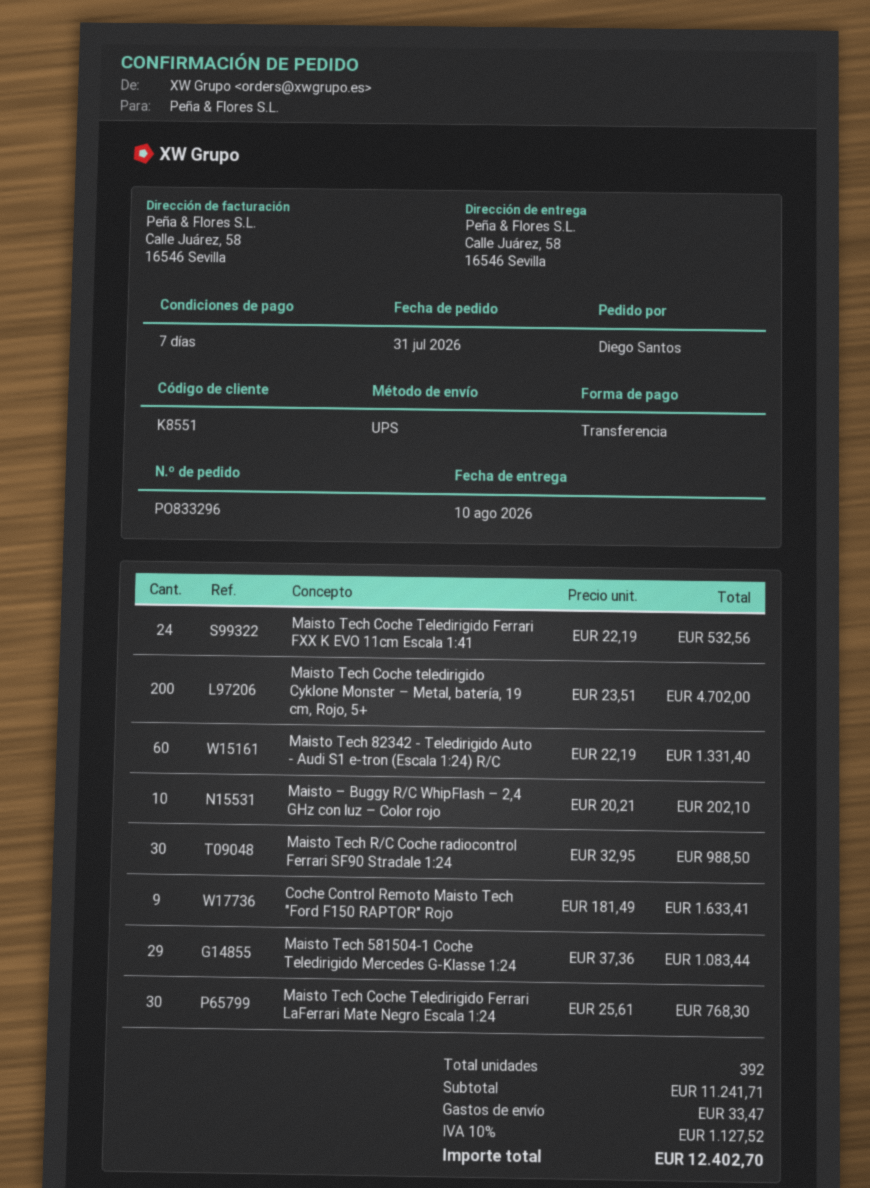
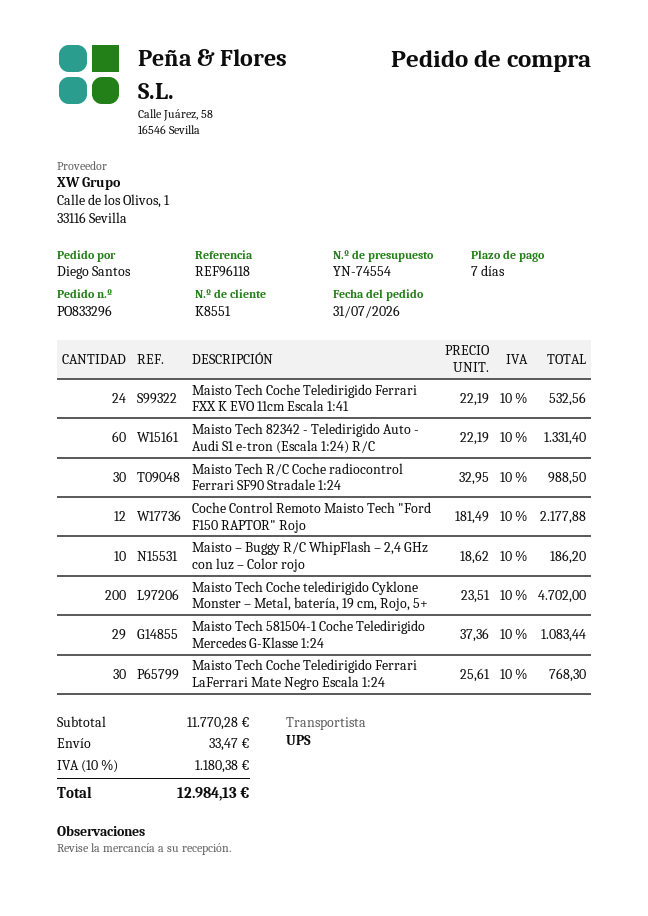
Maisto – Buggy R/C WhipFlash – 2,4 GHz con luz – Color rojo: 10 x 20.21 = 202.10 -> 10 x 18.62 = 186.20
Coche Control Remoto Maisto Tech "Ford F150 RAPTOR" Rojo: 9 x 181.49 = 1633.41 -> 12 x 181.49 = 2177.88
subtotal: 11241.71 -> 11770.28
tax: 10% = 1127.52 -> 10% = 1180.38
total: 12402.70 -> 12984.13

